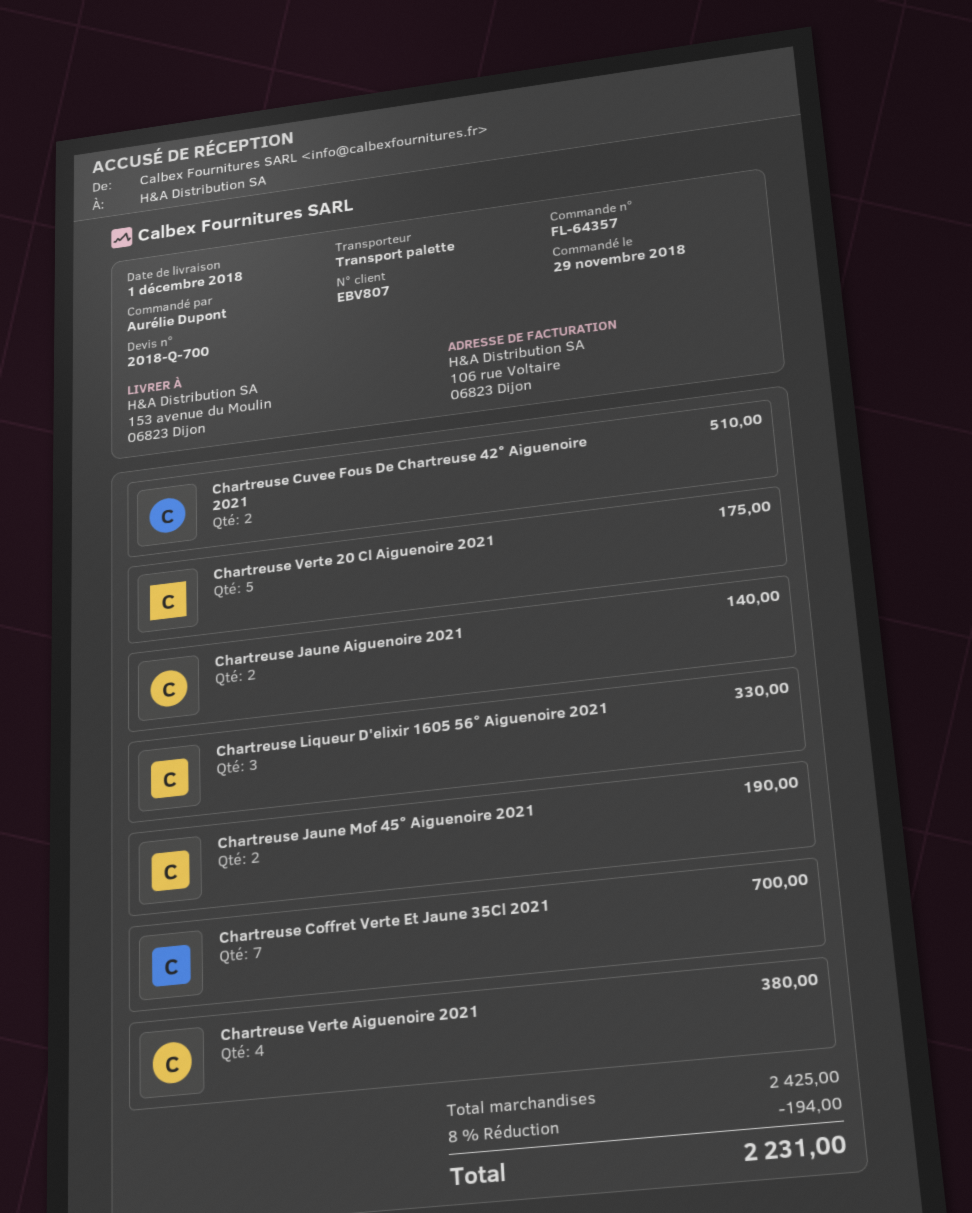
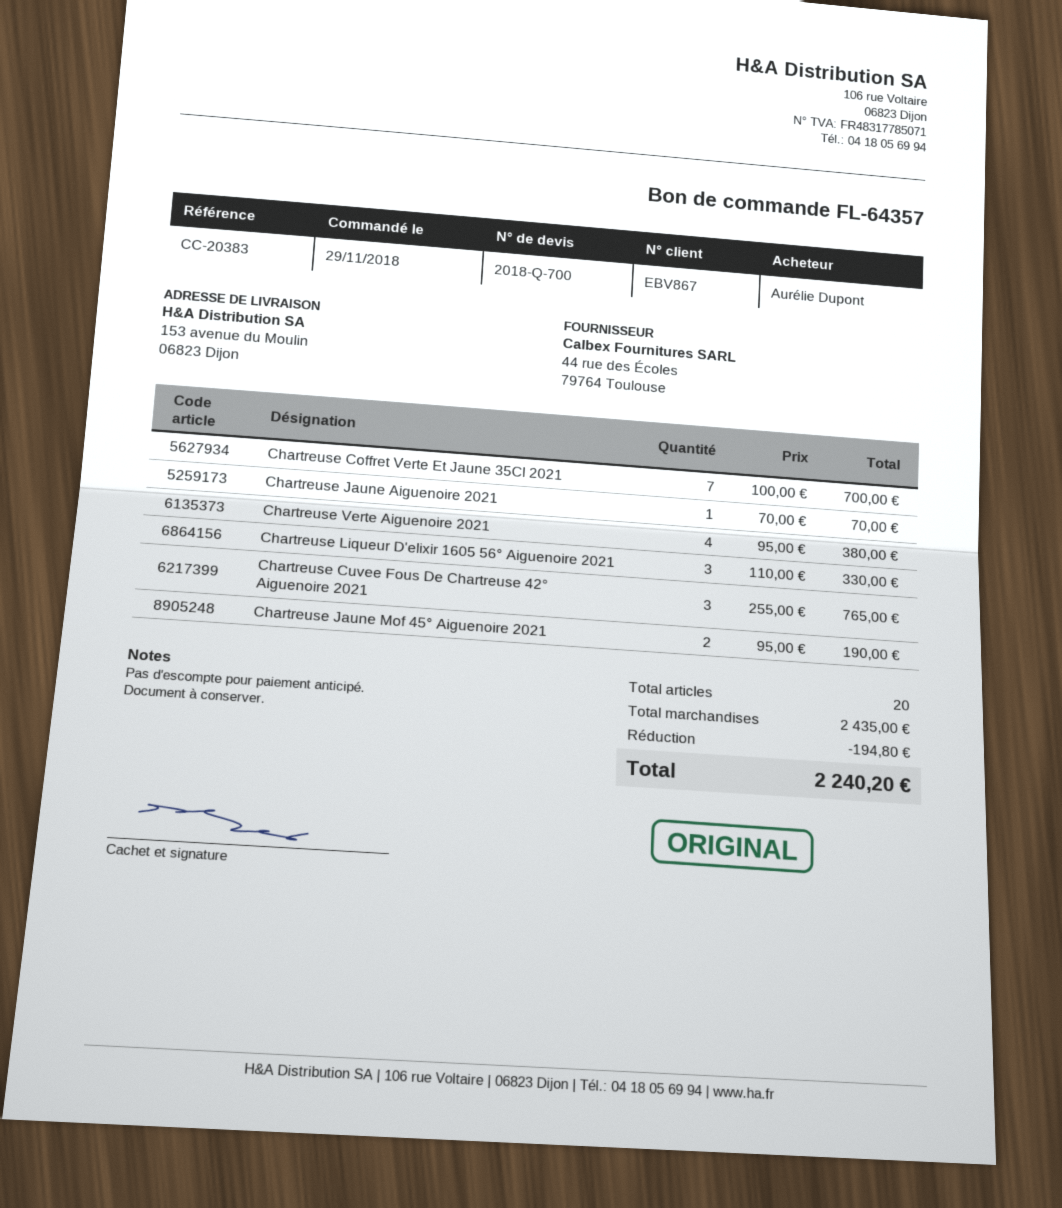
customer number: EBV807 -> EBV867
Chartreuse Cuvee Fous De Chartreuse 42° Aiguenoire 2021: 2 for 510.00 -> 3 for 765.00
Chartreuse Verte 20 Cl Aiguenoire 2021: 5 for 175.00 -> none
Chartreuse Jaune Aiguenoire 2021: 2 for 140.00 -> 1 for 70.00
subtotal: 2425.00 -> 2435.00
discount: 194.00 -> 194.80
total: 2231.00 -> 2240.20

